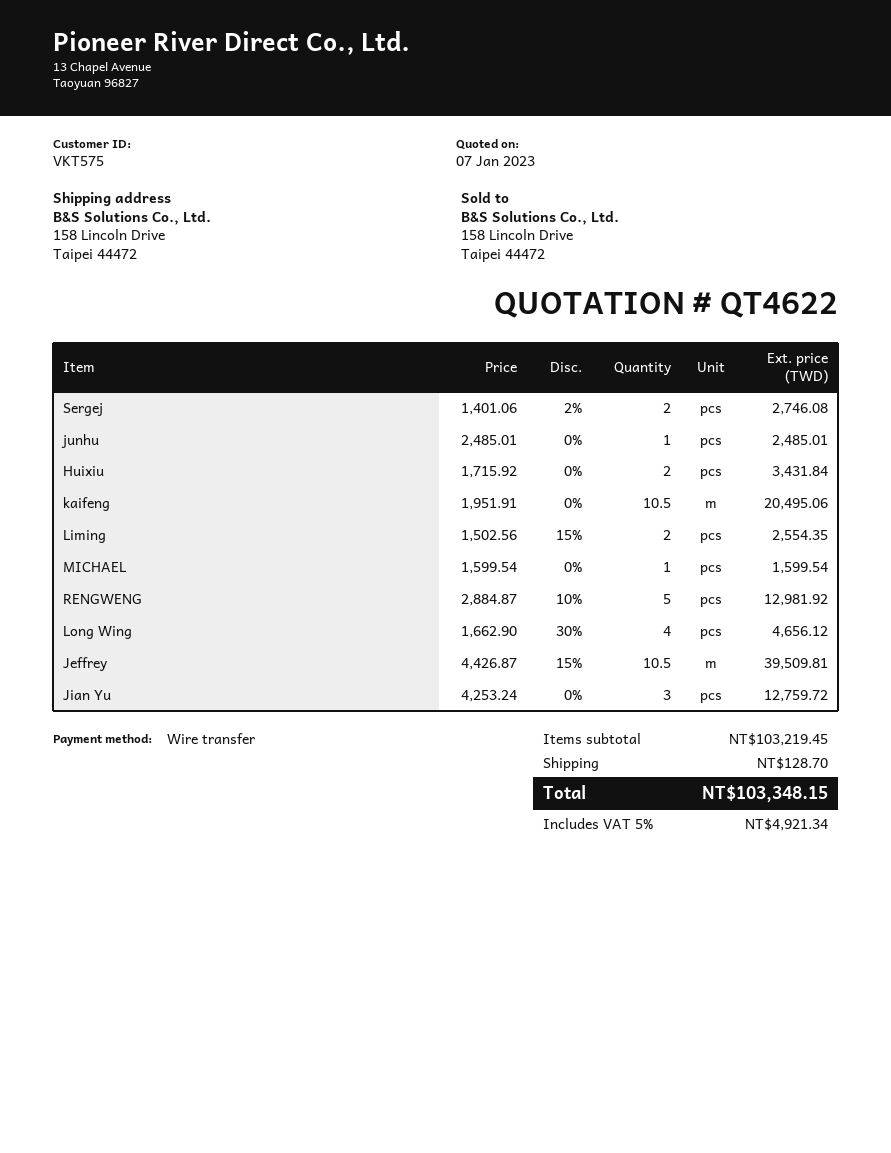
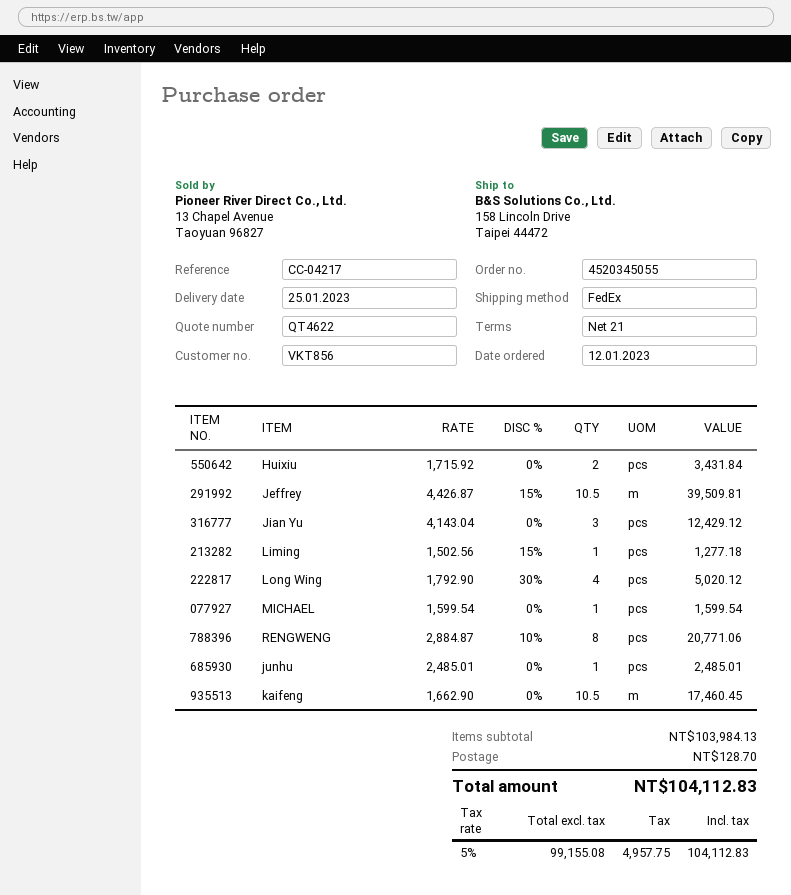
customer number: VKT575 -> VKT856
Sergej: 2 x 1401.06 - 2% = 2746.08 -> none
kaifeng: 10.5 x 1951.91 = 20495.06 -> 10.5 x 1662.90 = 17460.45
Liming: 2 x 1502.56 - 15% = 2554.35 -> 1 x 1502.56 - 15% = 1277.18
RENGWENG: 5 x 2884.87 - 10% = 12981.92 -> 8 x 2884.87 - 10% = 20771.06
Long Wing: 4 x 1662.90 - 30% = 4656.12 -> 4 x 1792.90 - 30% = 5020.12
Jian Yu: 3 x 4253.24 = 12759.72 -> 3 x 4143.04 = 12429.12
subtotal: 103219.45 -> 103984.13
tax: 5% = 4921.34 -> 5% = 4957.75
total: 103348.15 -> 104112.83

